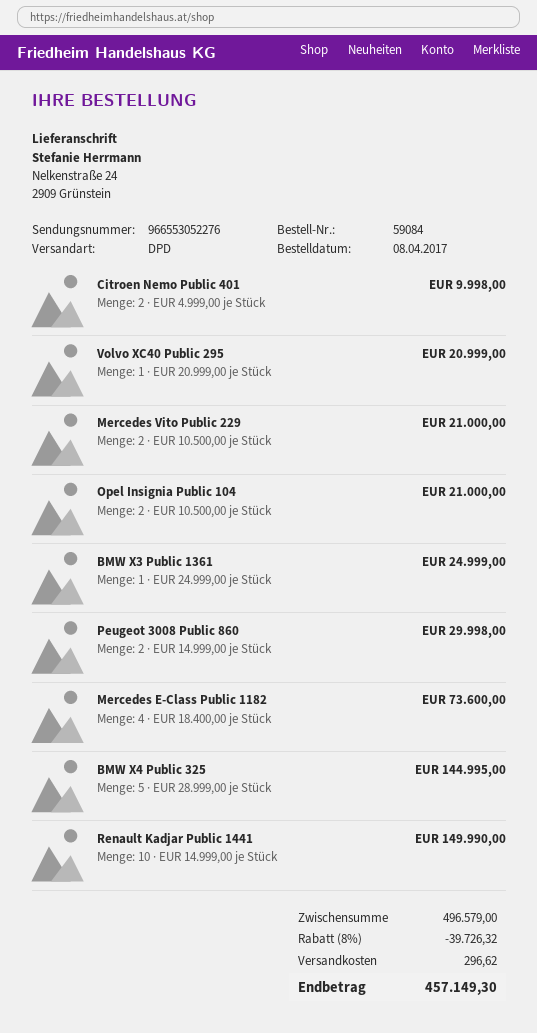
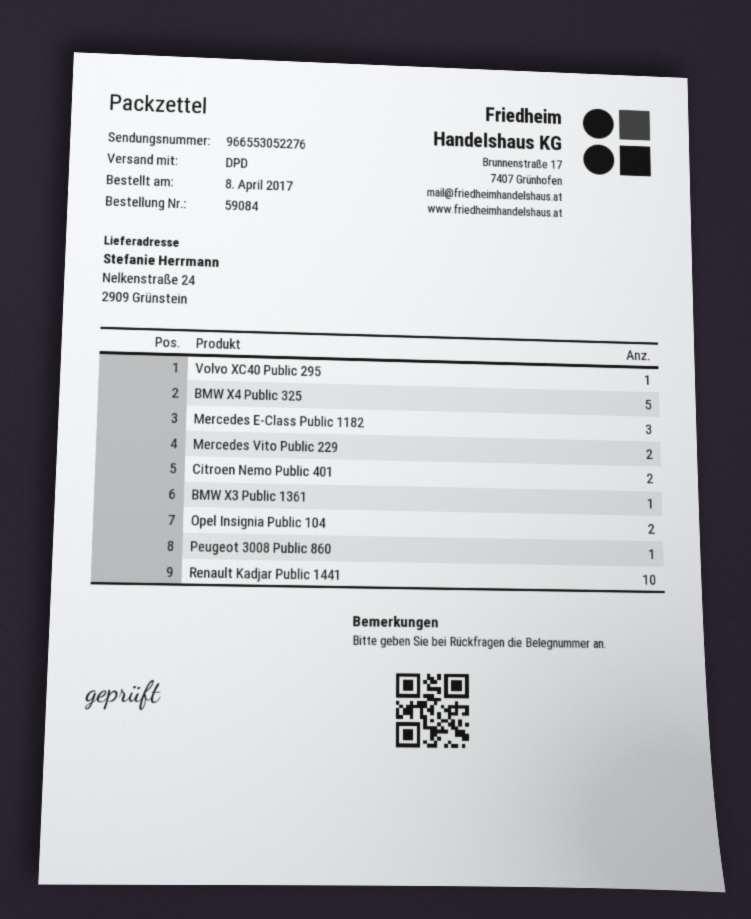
Peugeot 3008 Public 860: 2 -> 1
Mercedes E-Class Public 1182: 4 -> 3

